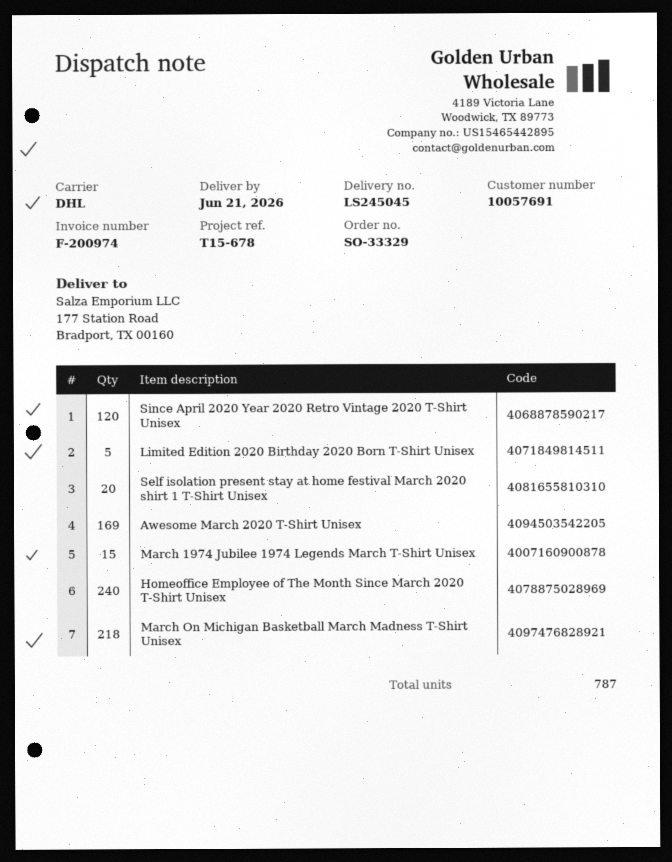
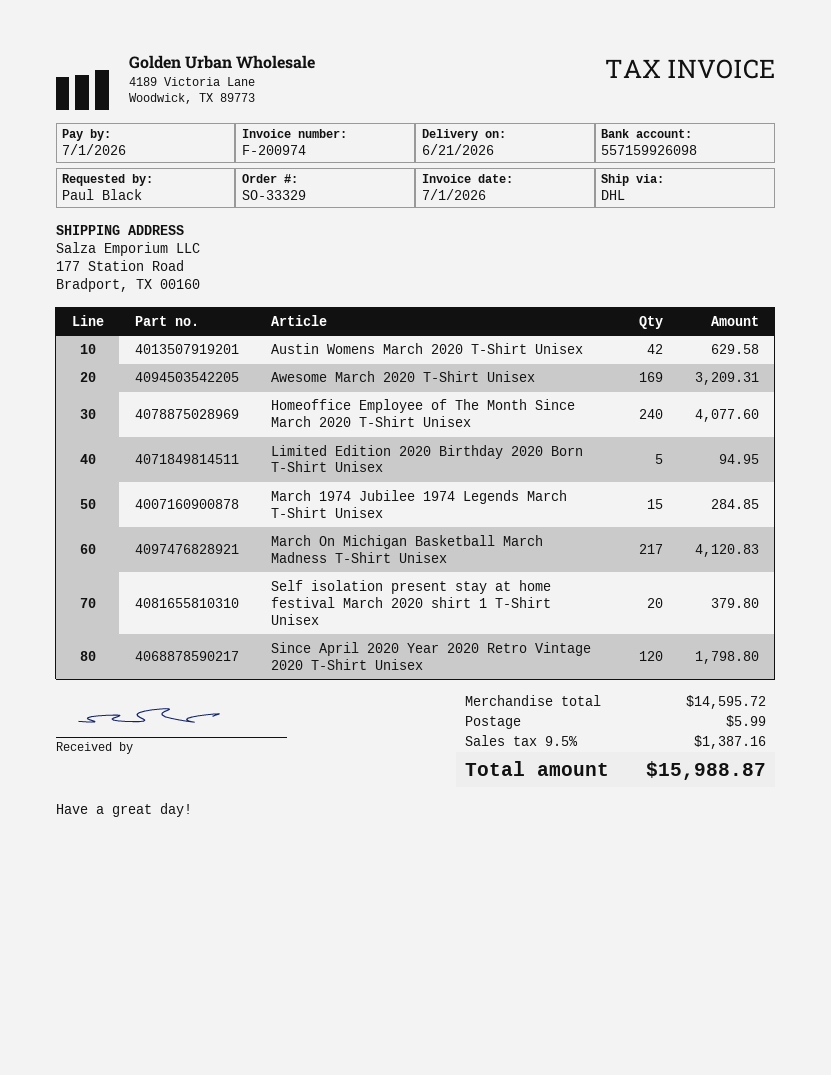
March On Michigan Basketball March Madness T-Shirt Unisex: 218 -> 217
Austin Womens March 2020 T-Shirt Unisex: none -> 42

